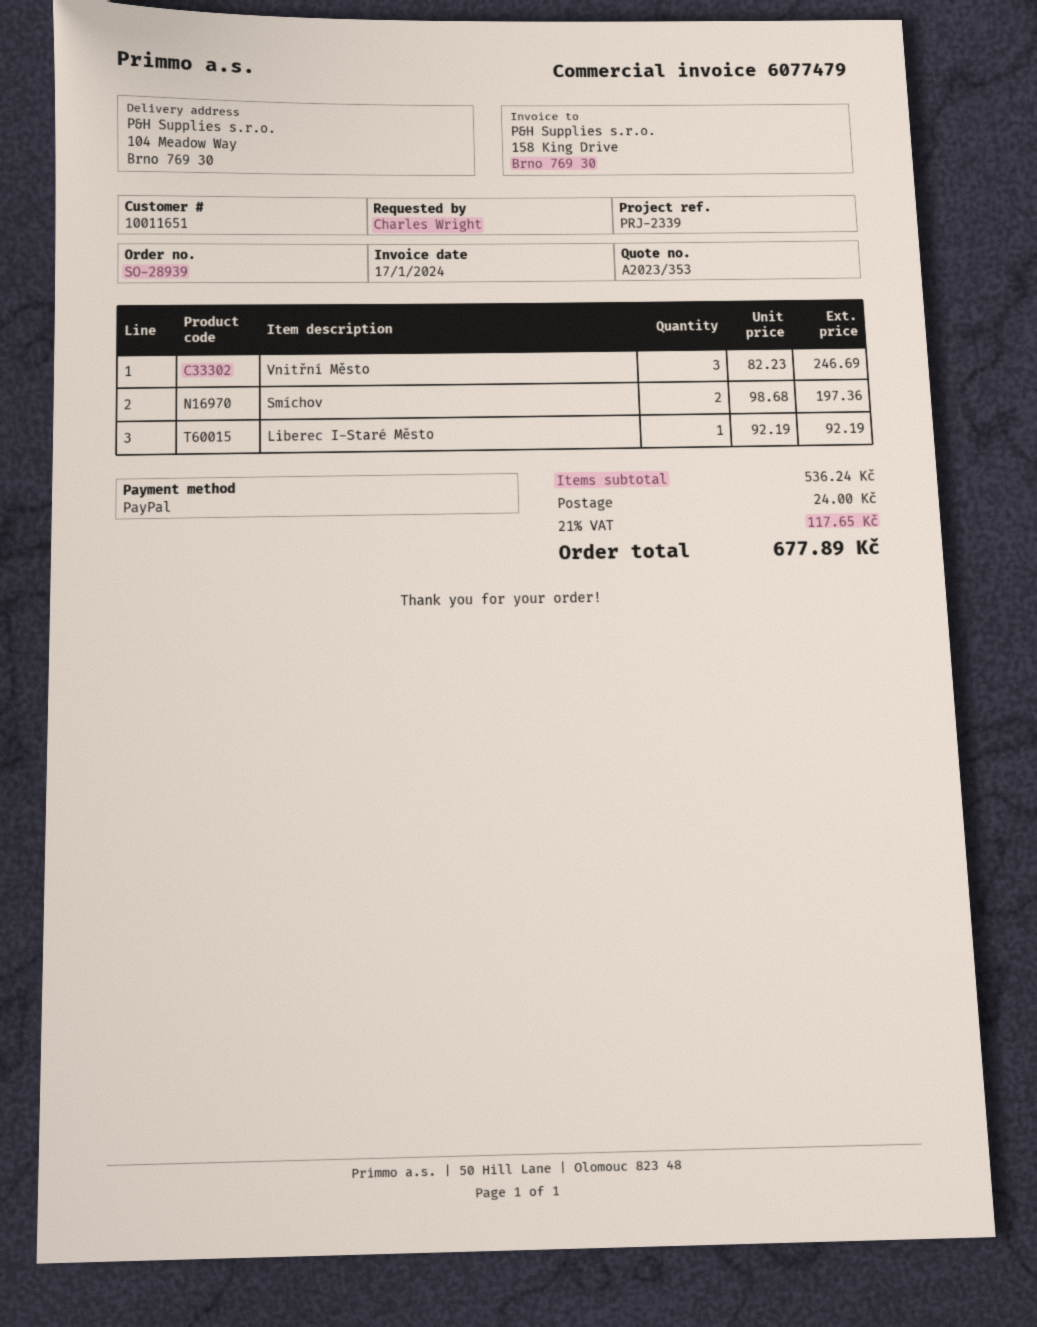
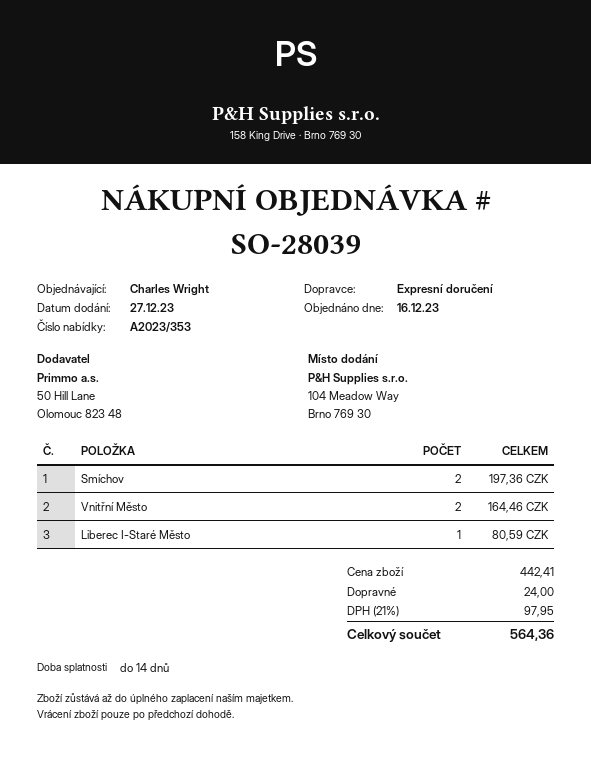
order number: SO-28939 -> SO-28039
Vnitřní Město: 3 for 246.69 -> 2 for 164.46
Liberec I-Staré Město: 1 for 92.19 -> 1 for 80.59
subtotal: 536.24 -> 442.41
tax: 21% = 117.65 -> 21% = 97.95
total: 677.89 -> 564.36

